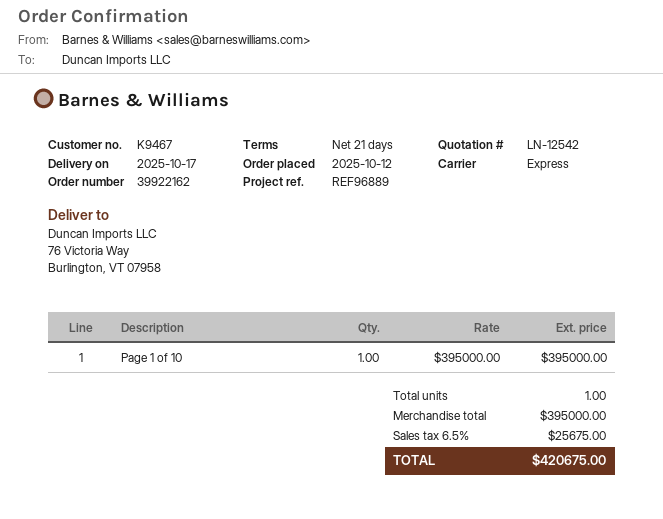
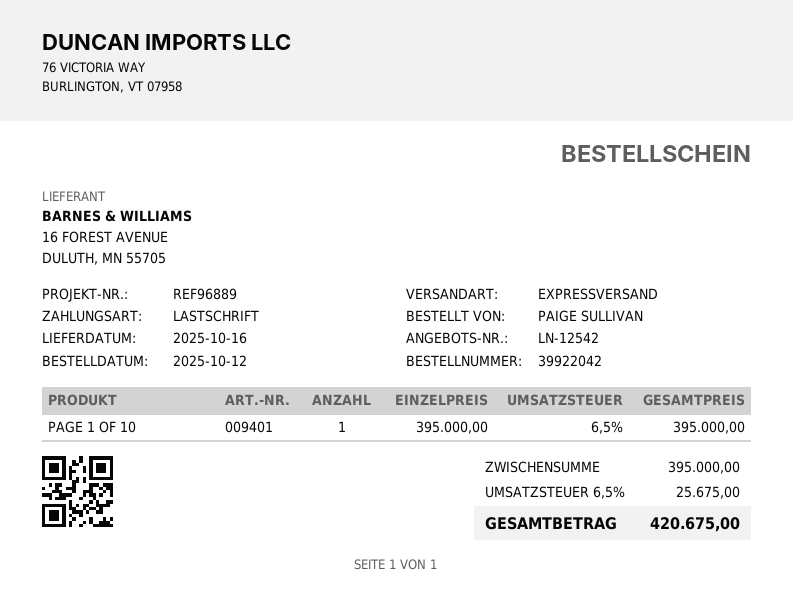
order number: 39922162 -> 39922042
delivery date: 2025-10-17 -> 2025-10-16

